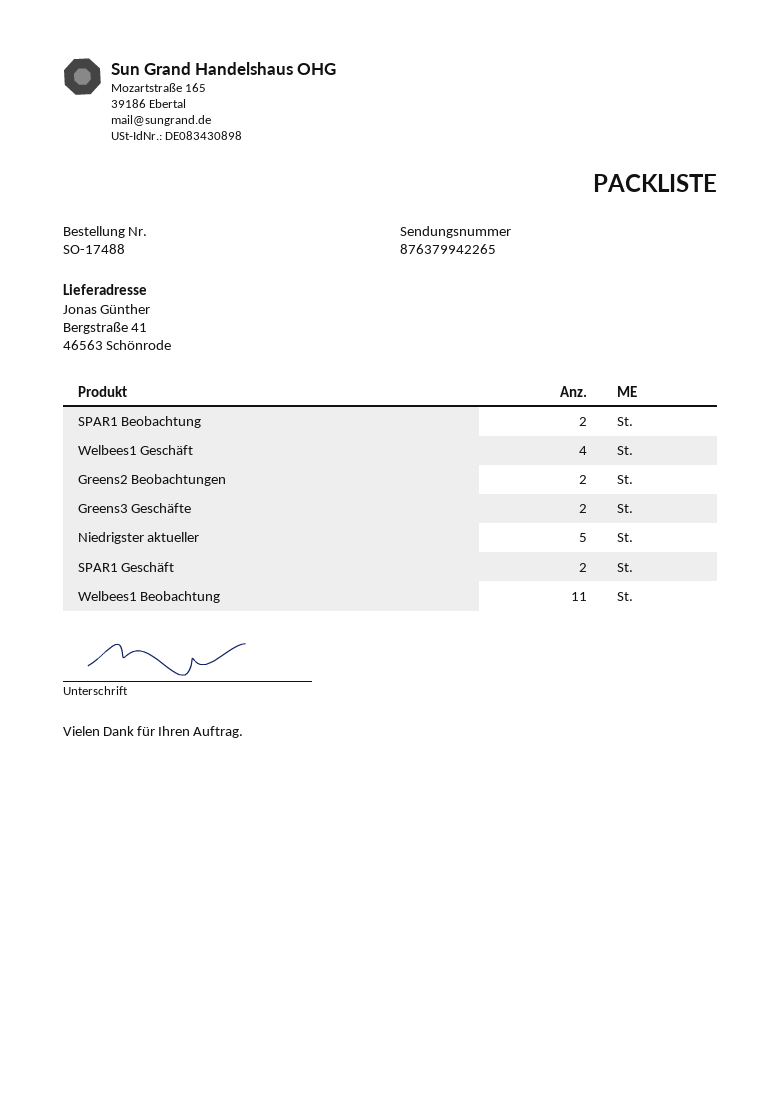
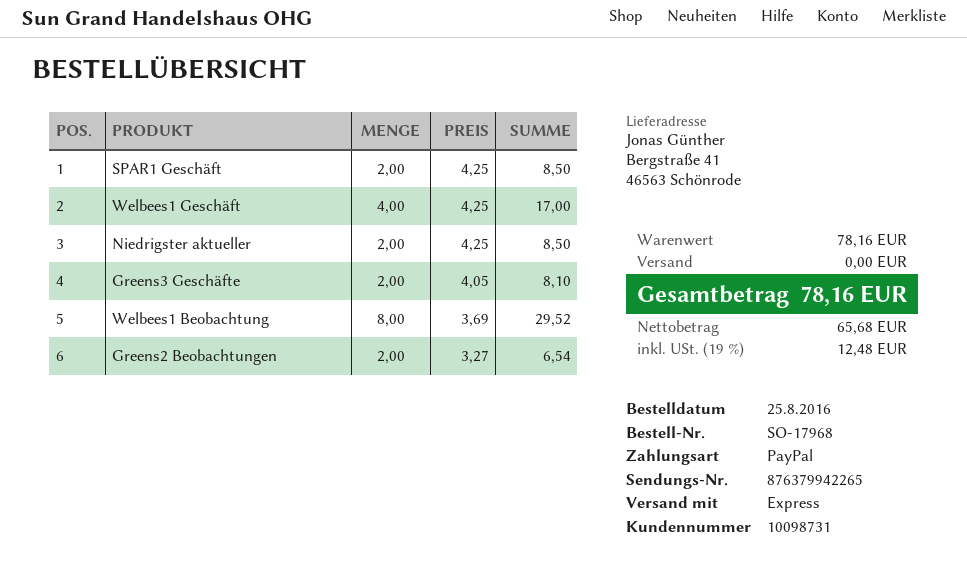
order number: SO-17488 -> SO-17968
SPAR1 Beobachtung: 2 -> none
Niedrigster aktueller: 5 -> 2
Welbees1 Beobachtung: 11 -> 8

